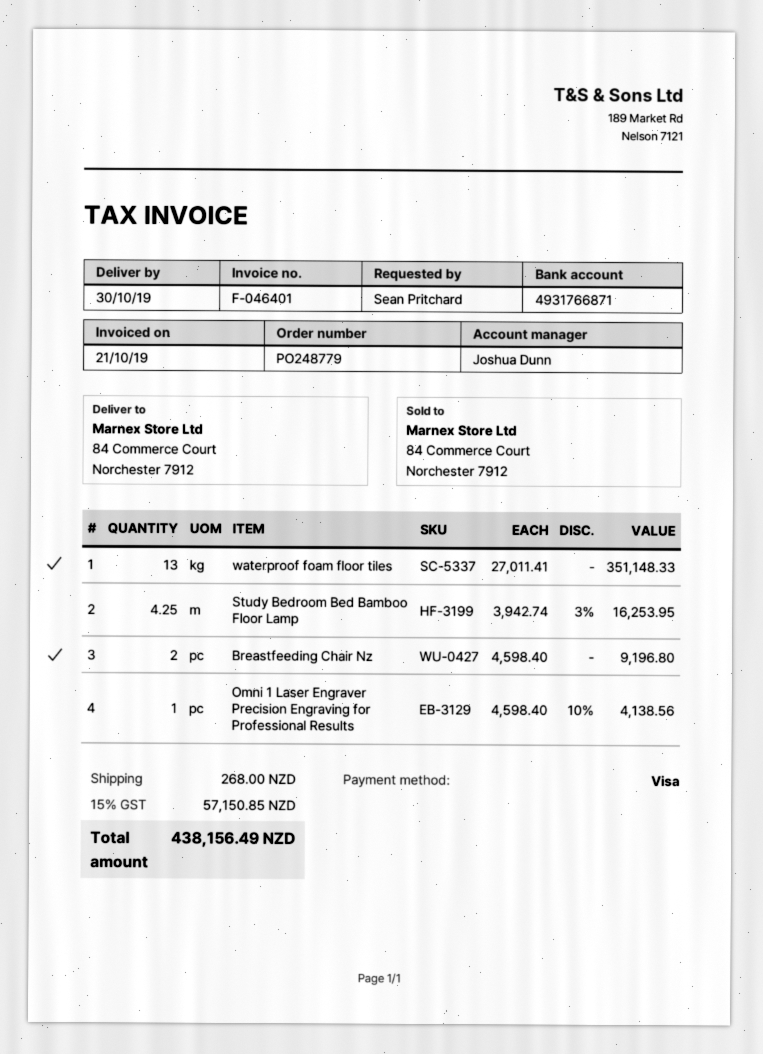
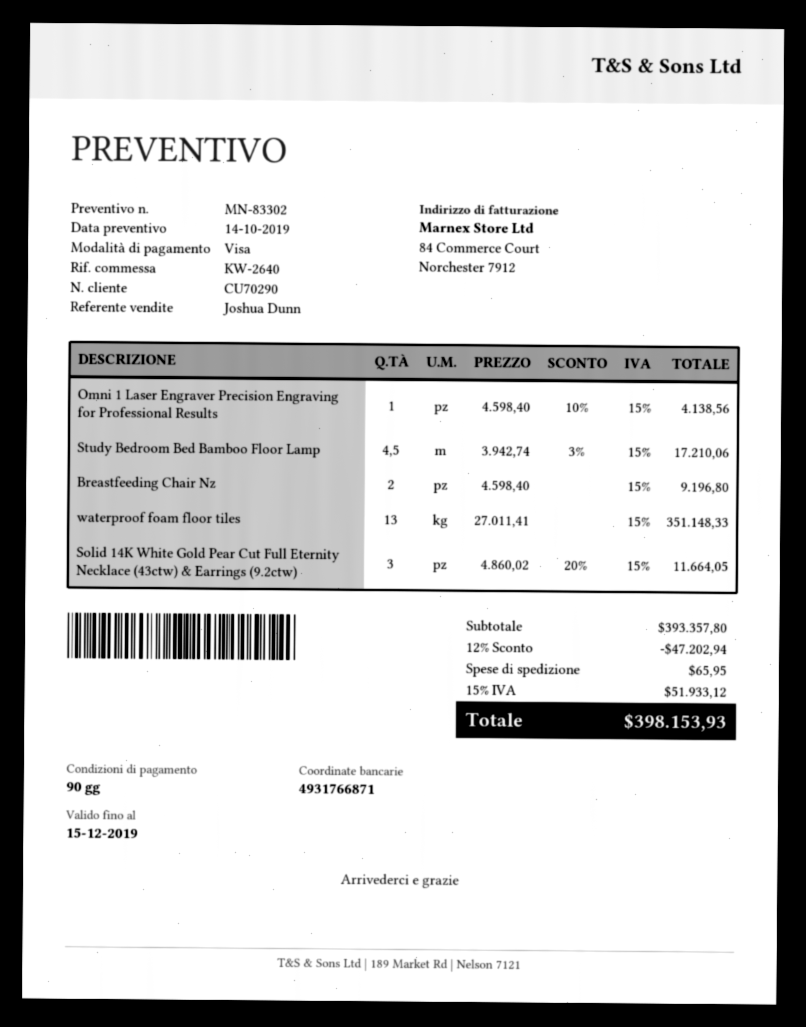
Study Bedroom Bed Bamboo Floor Lamp: 4.25 x 3942.74 - 3% = 16253.95 -> 4.5 x 3942.74 - 3% = 17210.06
Solid 14K White Gold Pear Cut Full Eternity Necklace (43ctw) & Earrings (9.2ctw): none -> 3 x 4860.02 - 20% = 11664.05
discount: none -> 12% = 47202.94
shipping: 268.00 -> 65.95
tax: 15% = 57150.85 -> 15% = 51933.12
total: 438156.49 -> 398153.93

